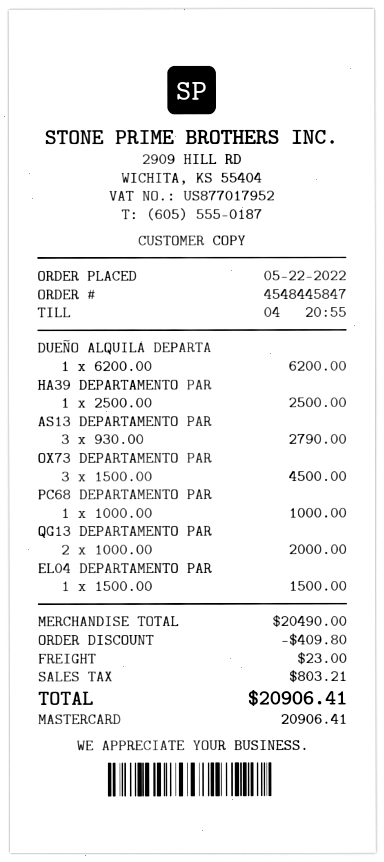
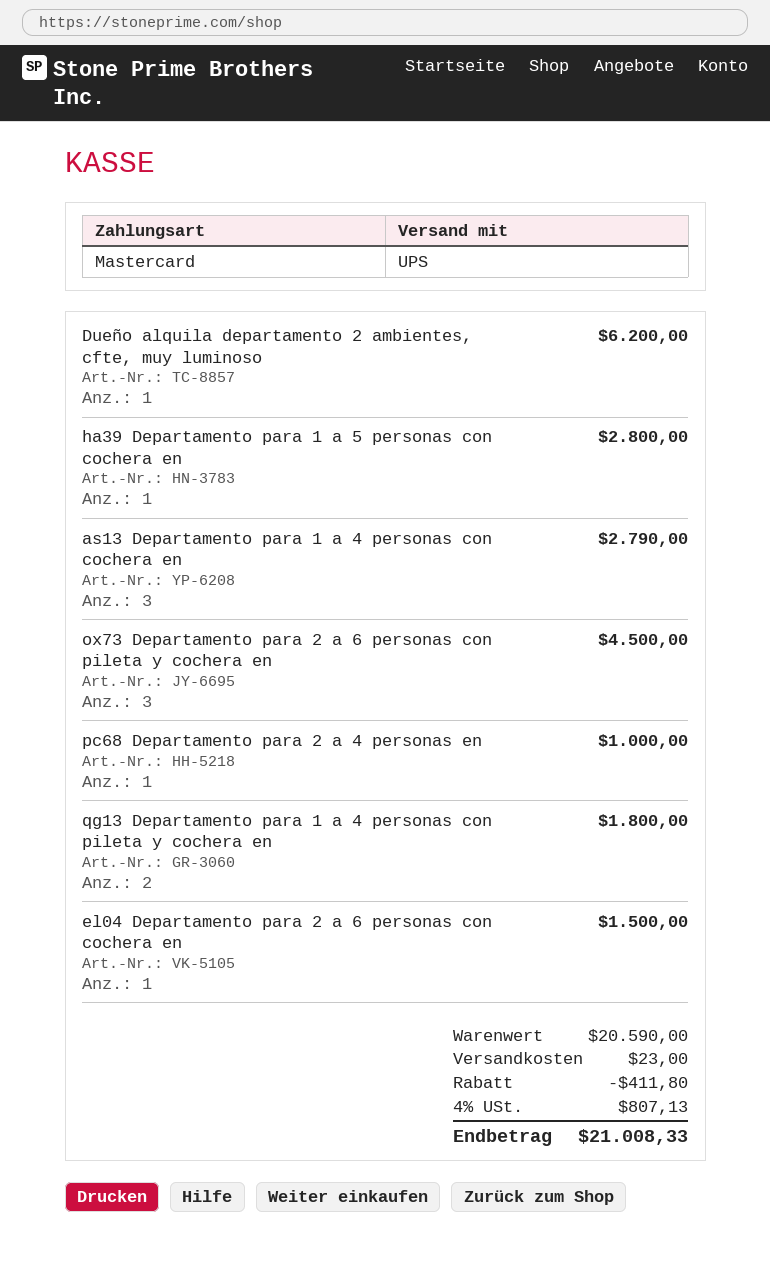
HA39 DEPARTAMENTO PAR: 1 for 2500.00 -> 1 for 2800.00
QG13 DEPARTAMENTO PAR: 2 for 2000.00 -> 2 for 1800.00
subtotal: 20490.00 -> 20590.00
discount: 409.80 -> 411.80
tax: 803.21 -> 807.13
total: 20906.41 -> 21008.33

